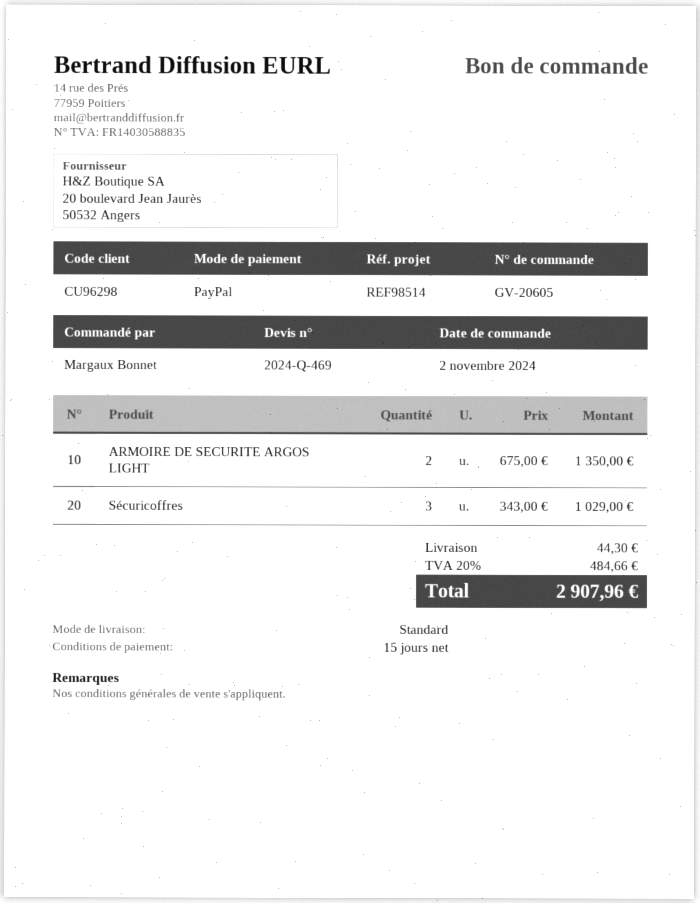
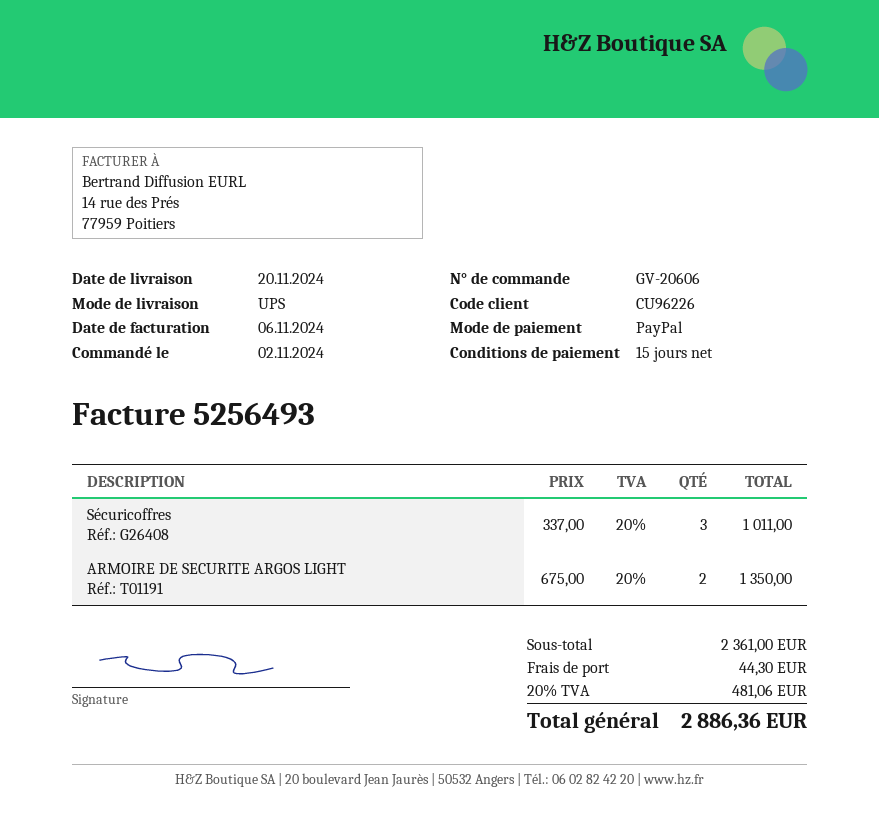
order number: GV-20605 -> GV-20606
customer number: CU96298 -> CU96226
shipping method: standard -> UPS
Sécuricoffres: 3 x 343.00 = 1029.00 -> 3 x 337.00 = 1011.00
tax: 20% = 484.66 -> 20% = 481.06
total: 2907.96 -> 2886.36

